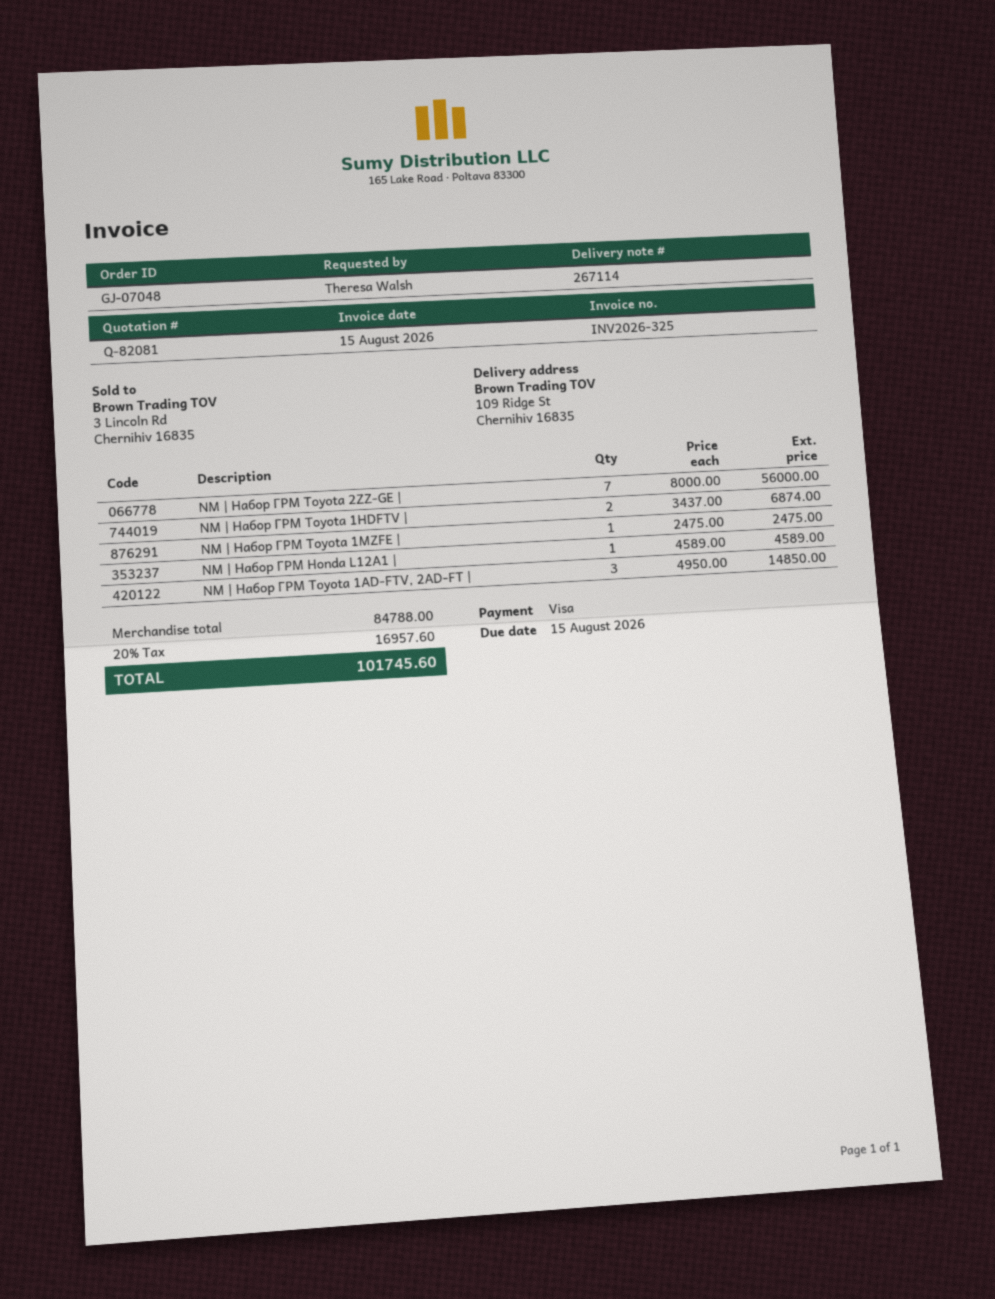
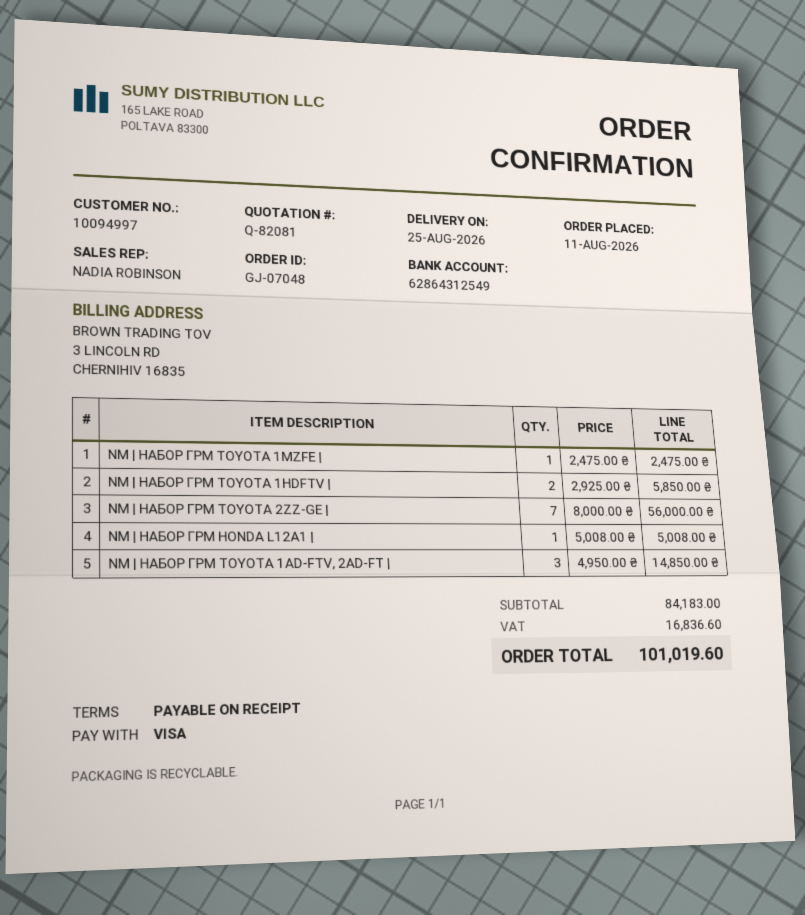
NM | Набор ГРМ Toyota 1HDFTV |: 2 x 3437.00 = 6874.00 -> 2 x 2925.00 = 5850.00
NM | Набор ГРМ Honda L12A1 |: 1 x 4589.00 = 4589.00 -> 1 x 5008.00 = 5008.00
subtotal: 84788.00 -> 84183.00
tax: 16957.60 -> 16836.60
total: 101745.60 -> 101019.60

